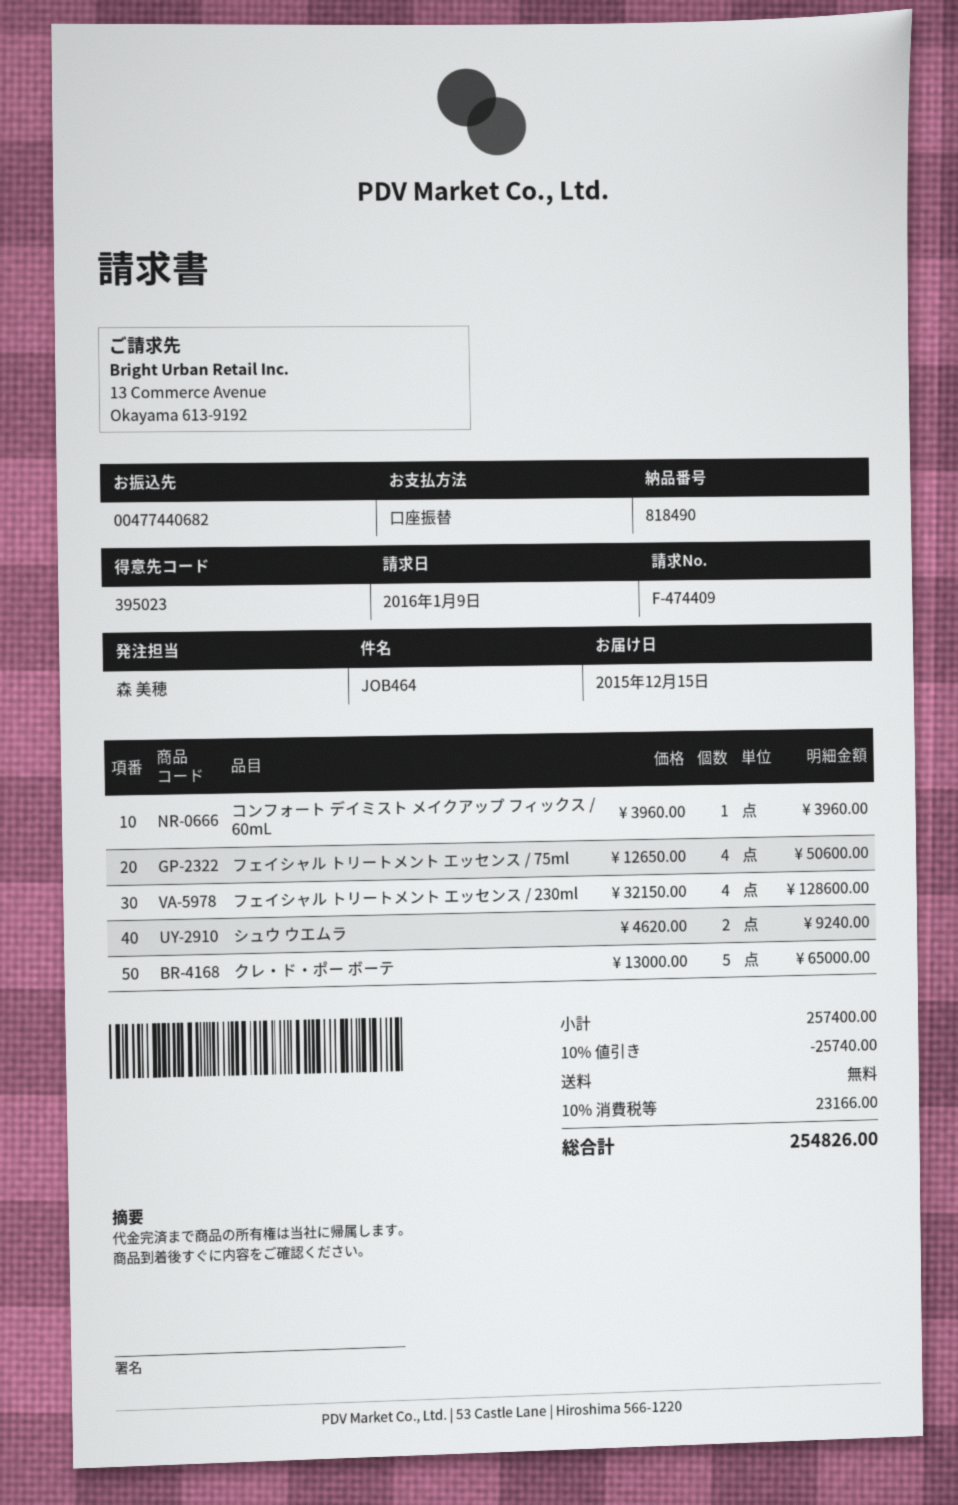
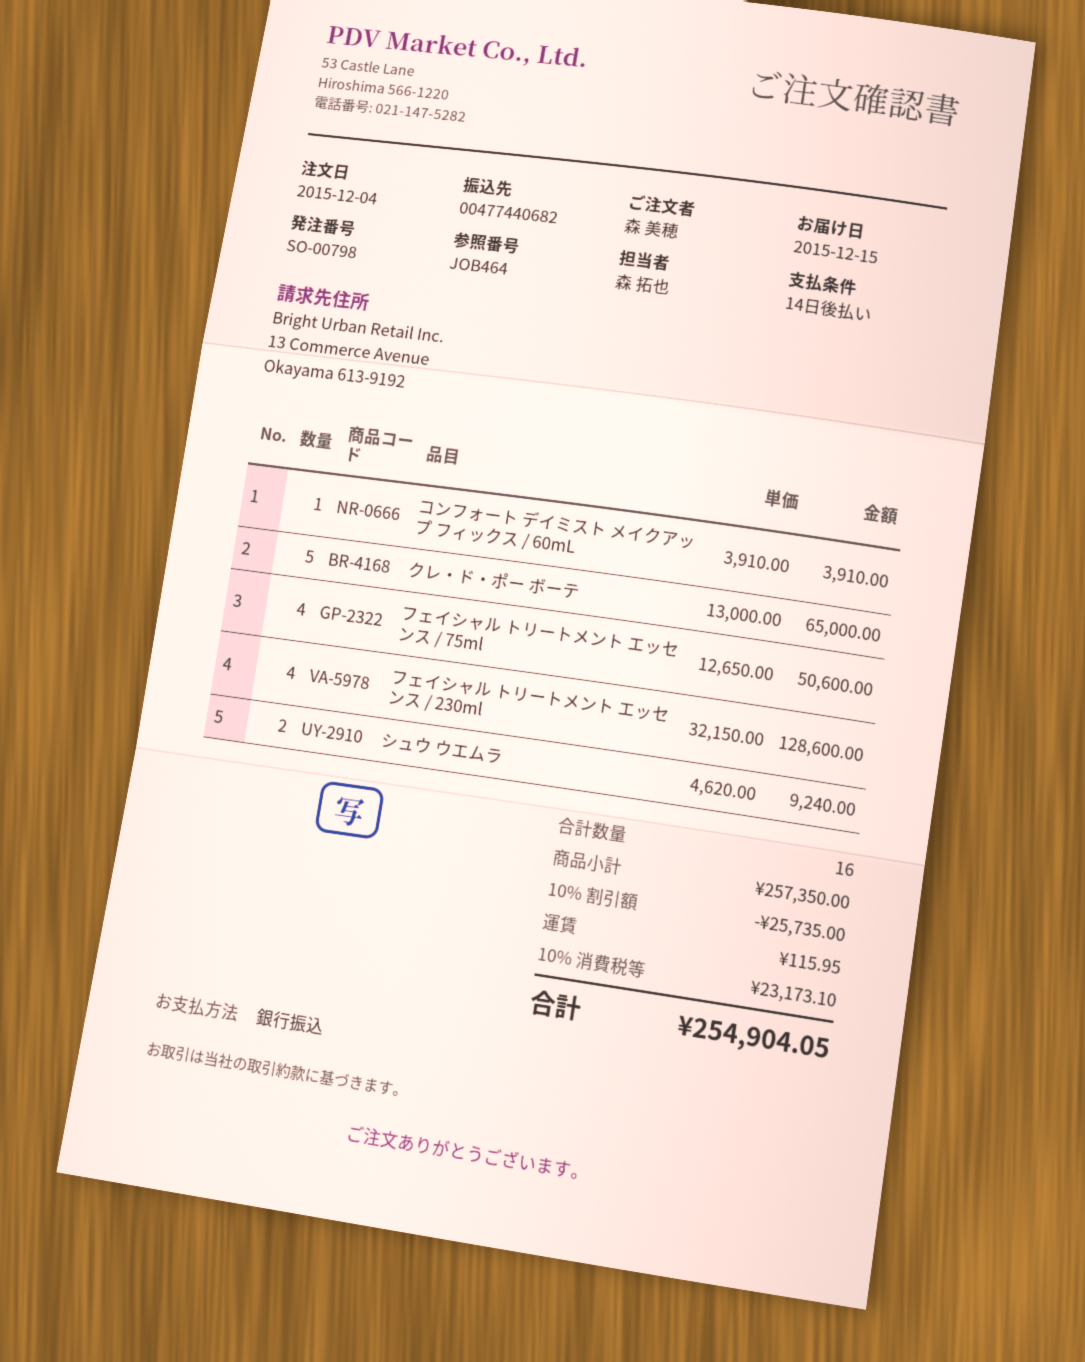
payment method: direct debit -> bank transfer
コンフォート デイミスト メイクアップ フィックス / 60mL: 1 x 3960.00 = 3960.00 -> 1 x 3910.00 = 3910.00
subtotal: 257400.00 -> 257350.00
discount: 10% = 25740.00 -> 10% = 25735.00
shipping: 0.00 -> 115.95
tax: 10% = 23166.00 -> 10% = 23173.10
total: 254826.00 -> 254904.05

